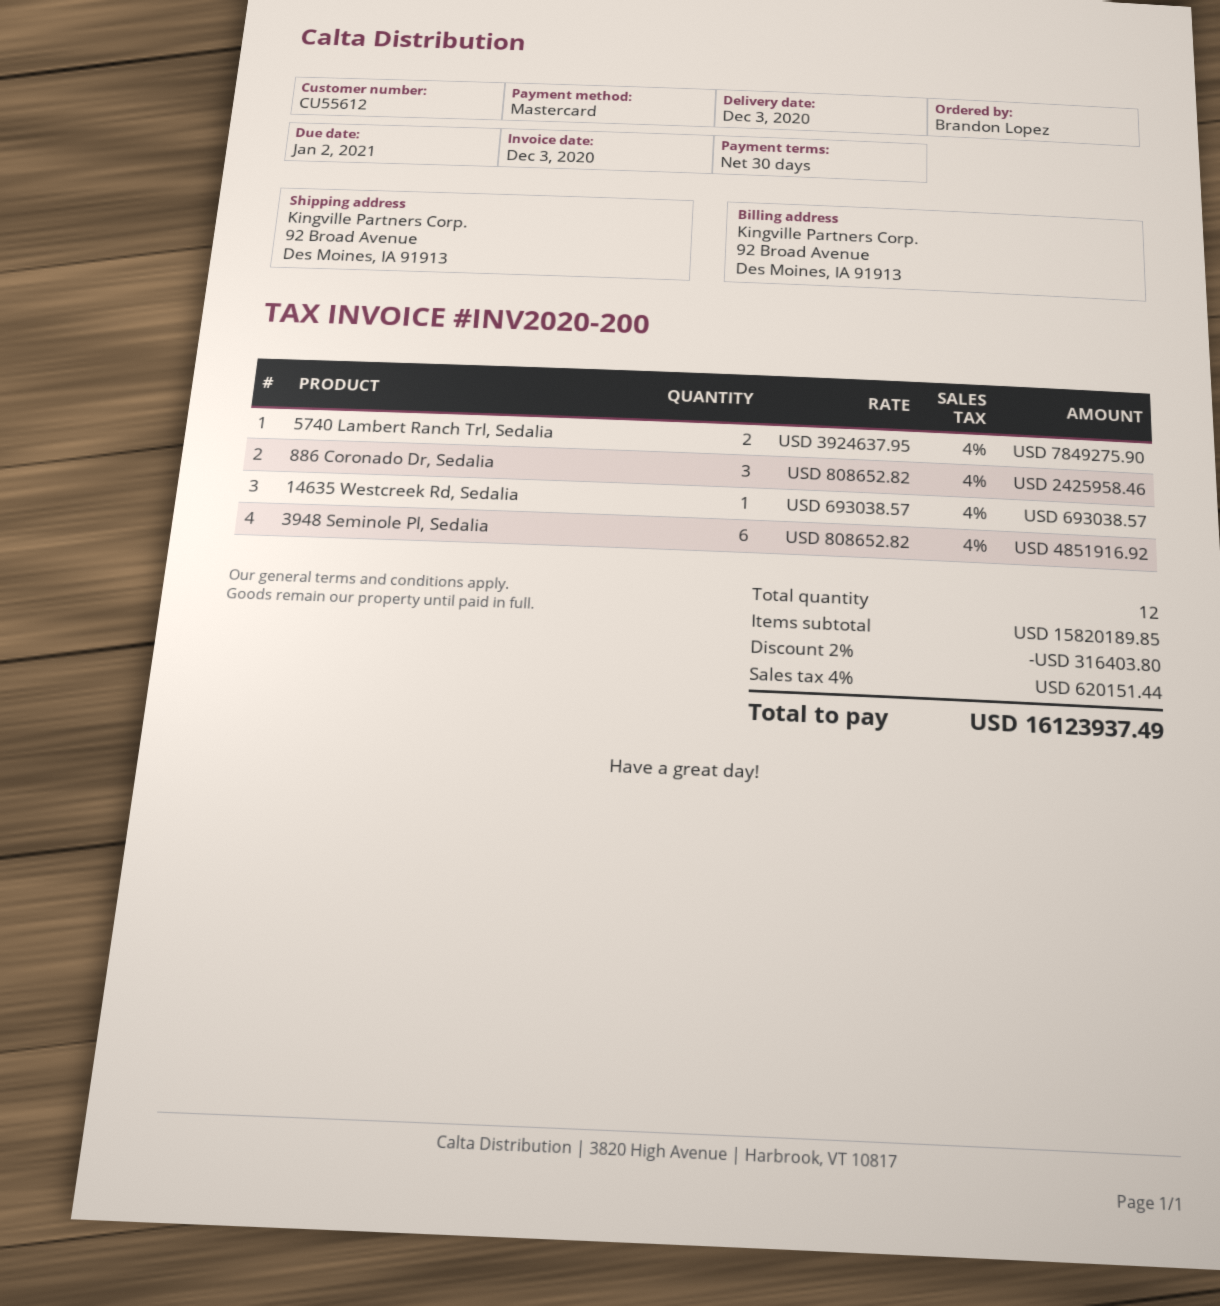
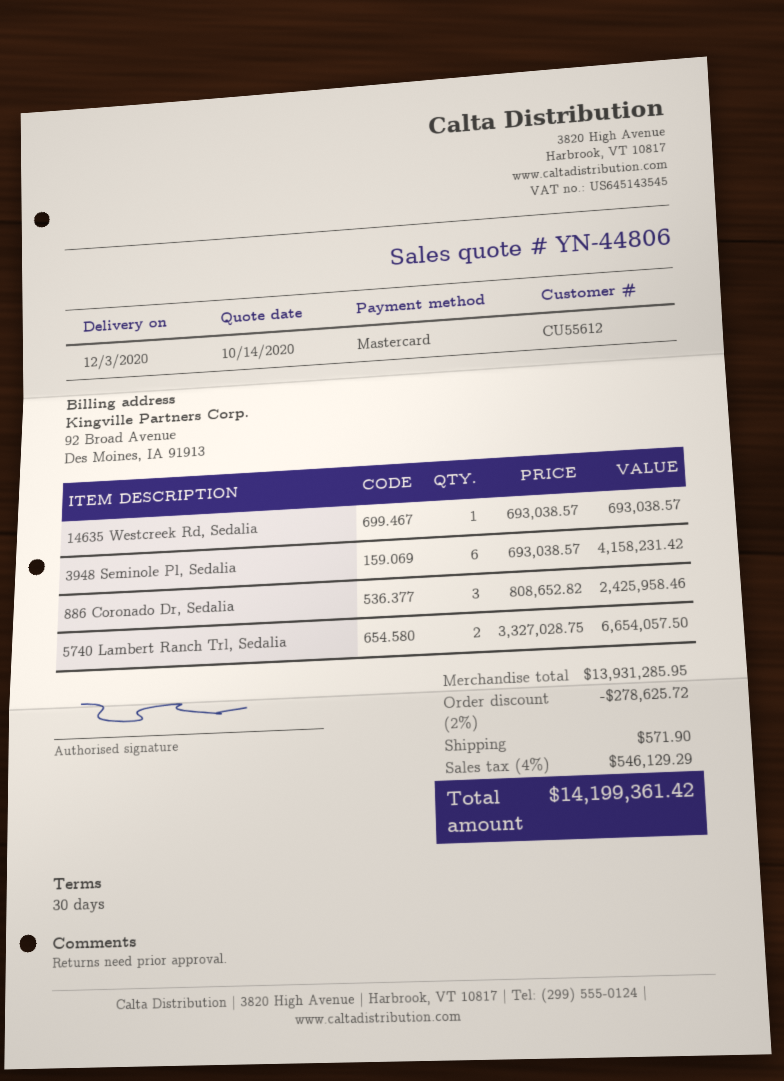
5740 Lambert Ranch Trl, Sedalia: 2 x 3924637.95 = 7849275.90 -> 2 x 3327028.75 = 6654057.50
3948 Seminole Pl, Sedalia: 6 x 808652.82 = 4851916.92 -> 6 x 693038.57 = 4158231.42
subtotal: 15820189.85 -> 13931285.95
discount: 2% = 316403.80 -> 2% = 278625.72
shipping: none -> 571.90
tax: 4% = 620151.44 -> 4% = 546129.29
total: 16123937.49 -> 14199361.42

